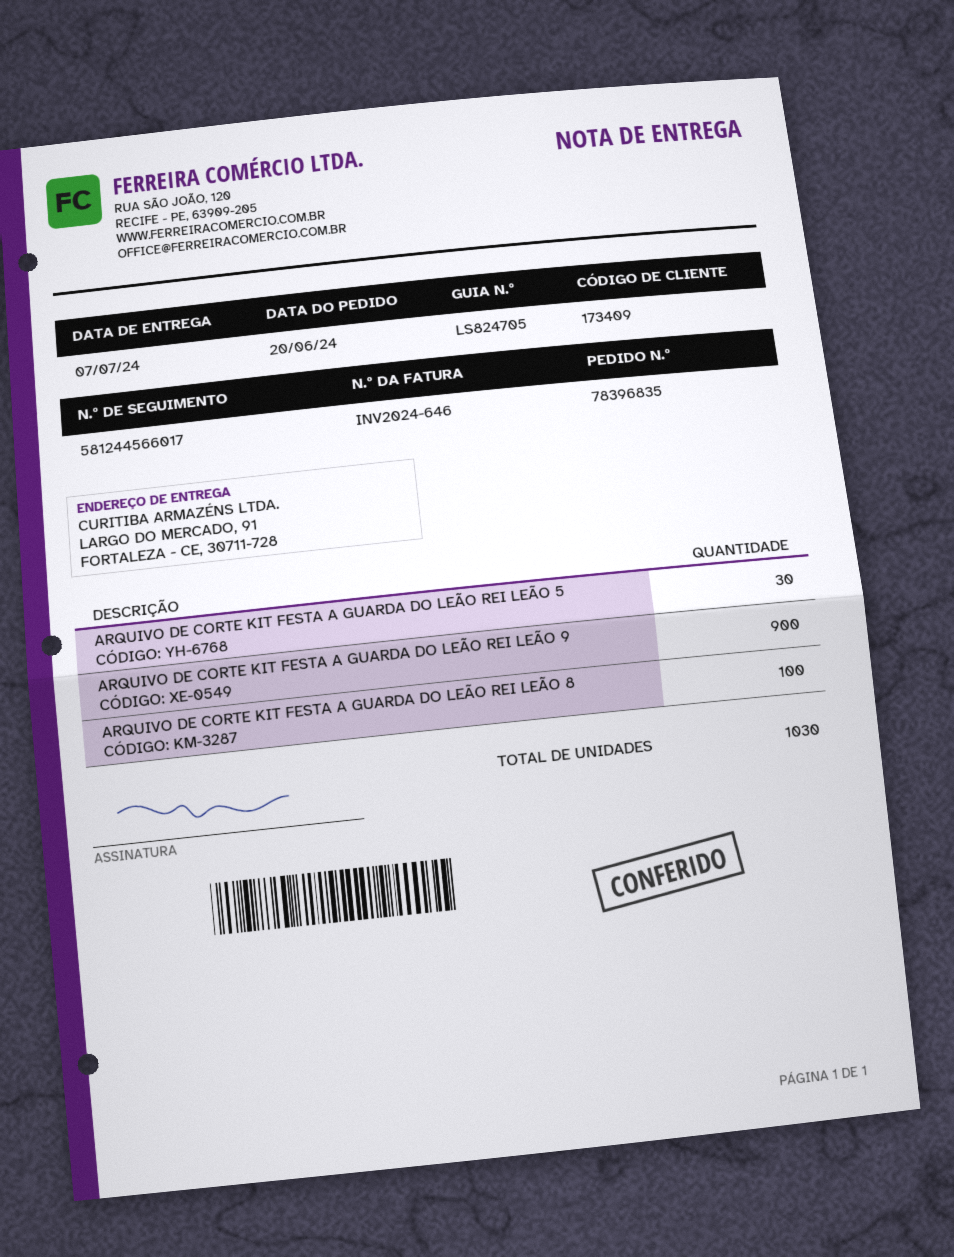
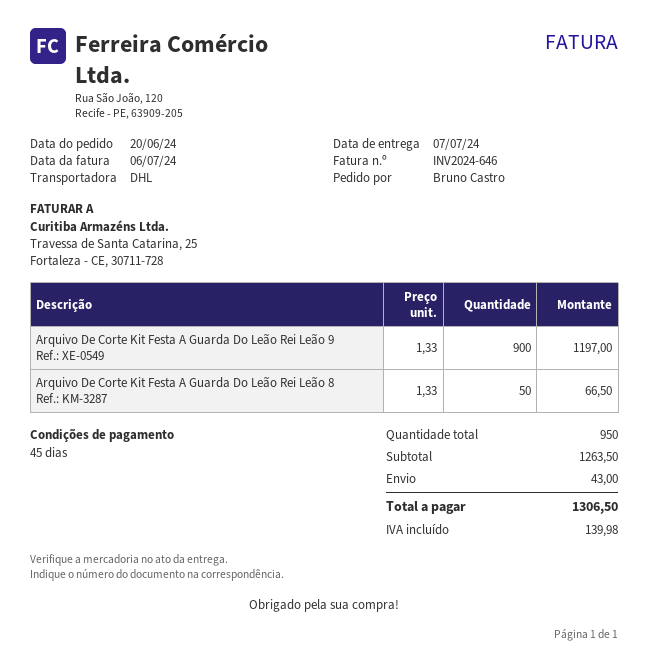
ARQUIVO DE CORTE KIT FESTA A GUARDA DO LEÃO REI LEÃO 5: 30 -> none
ARQUIVO DE CORTE KIT FESTA A GUARDA DO LEÃO REI LEÃO 8: 100 -> 50
total quantity: 1030 -> 950

